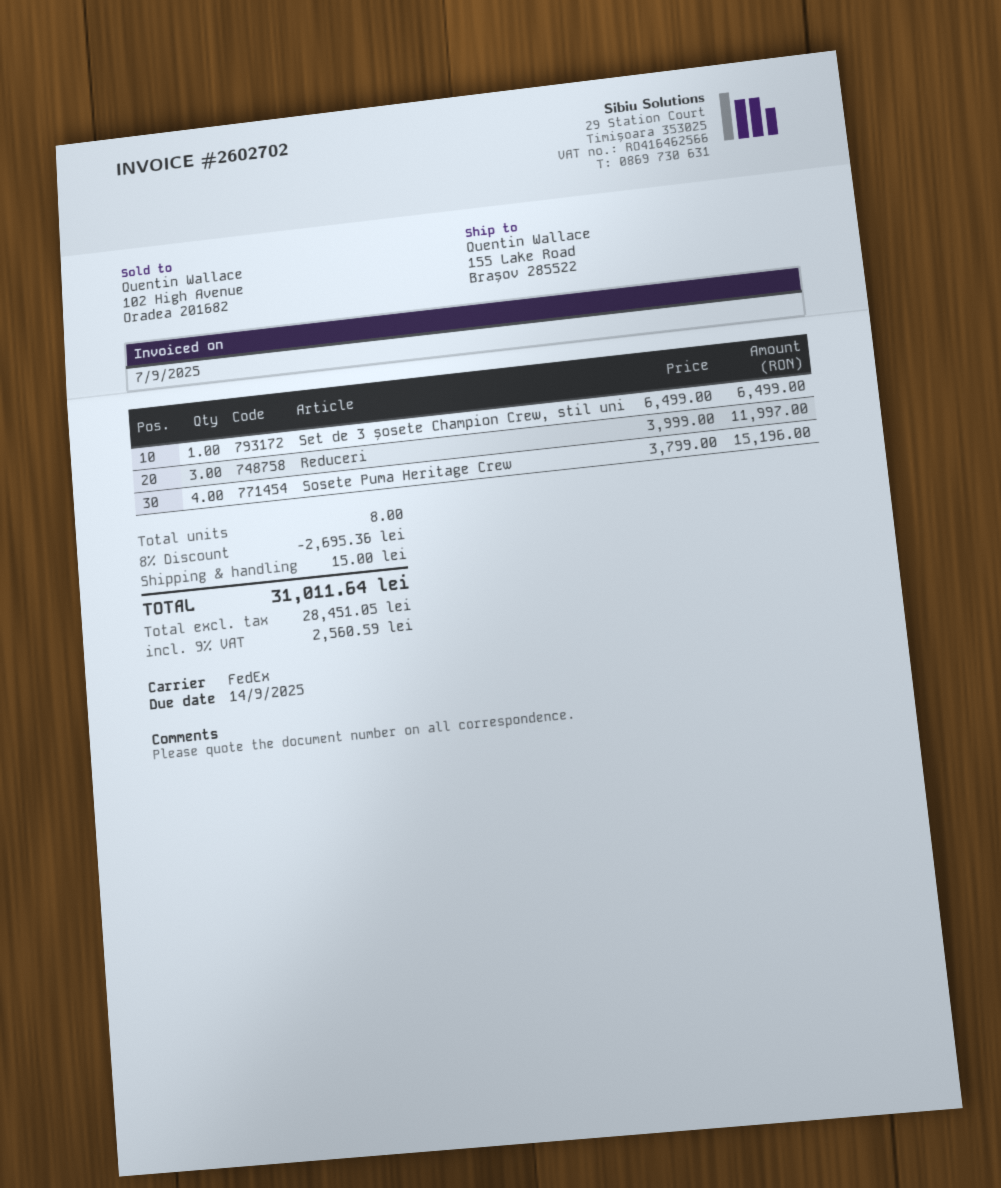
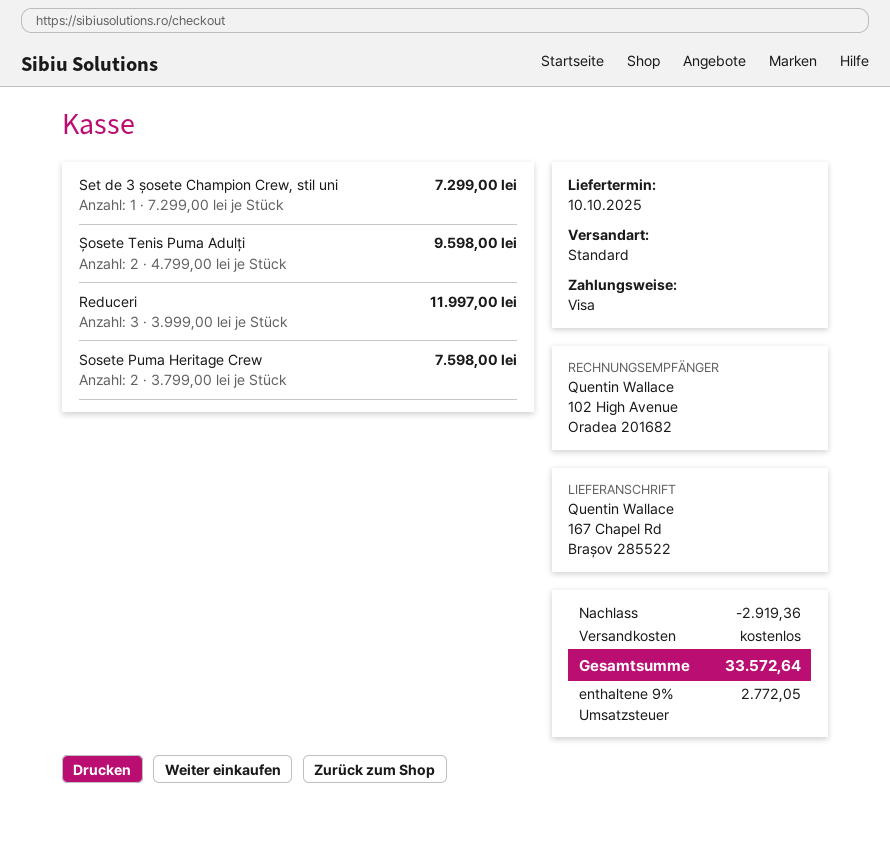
shipping method: FedEx -> standard
ship to: 155 Lake Road, Brașov 285522 -> 167 Chapel Rd, Brașov 285522
Set de 3 șosete Champion Crew, stil uni: 1 x 6499.00 = 6499.00 -> 1 x 7299.00 = 7299.00
Sosete Puma Heritage Crew: 4 x 3799.00 = 15196.00 -> 2 x 3799.00 = 7598.00
Șosete Tenis Puma Adulți: none -> 2 x 4799.00 = 9598.00
discount: 2695.36 -> 2919.36
shipping: 15.00 -> 0.00
tax: 9% = 2560.59 -> 9% = 2772.05
total: 31011.64 -> 33572.64

